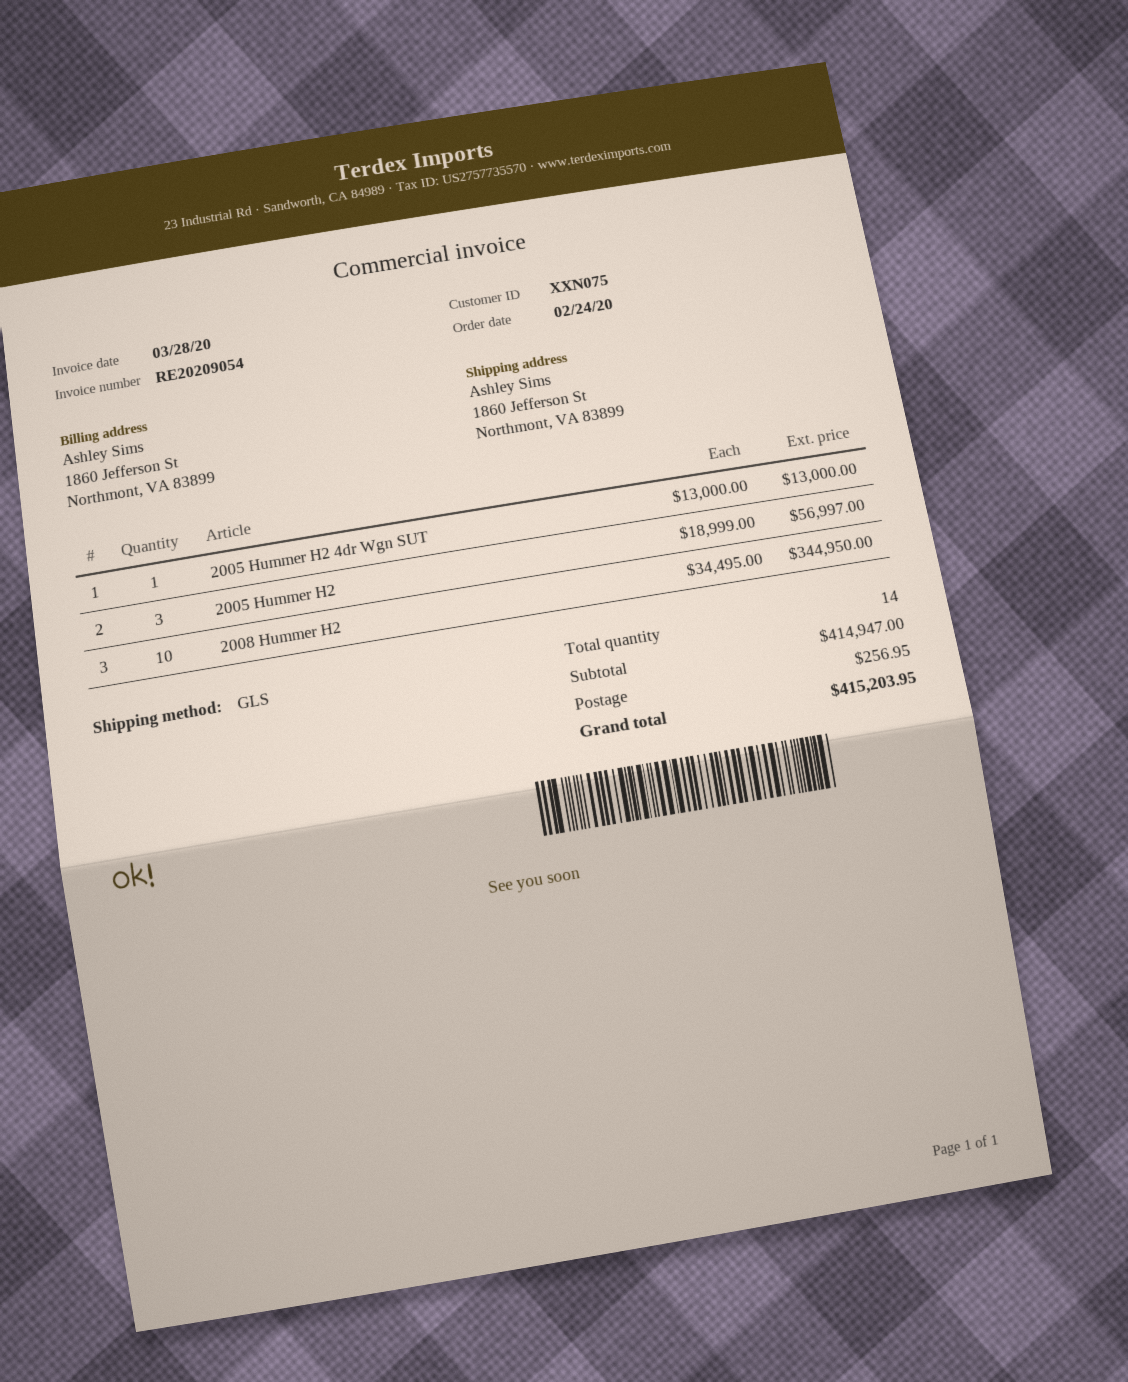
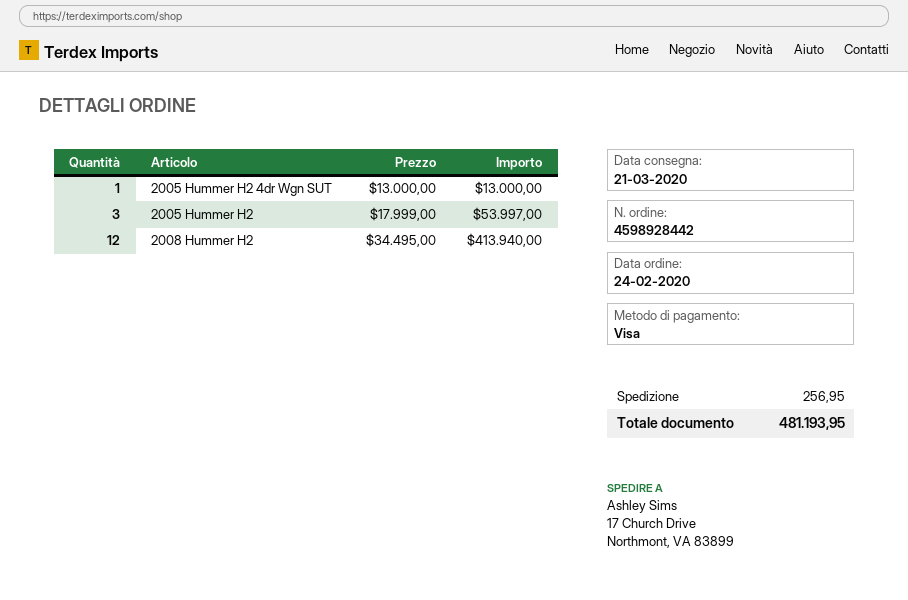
ship to: 1860 Jefferson St, Northmont, VA 83899 -> 17 Church Drive, Northmont, VA 83899
2005 Hummer H2: 3 x 18999.00 = 56997.00 -> 3 x 17999.00 = 53997.00
2008 Hummer H2: 10 x 34495.00 = 344950.00 -> 12 x 34495.00 = 413940.00
total: 415203.95 -> 481193.95

